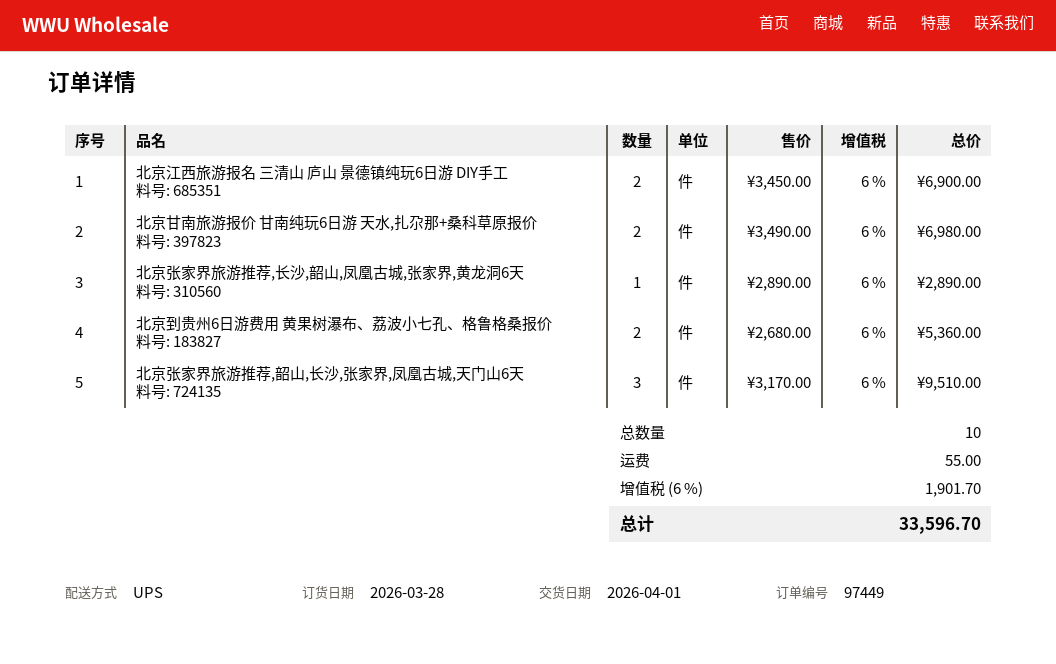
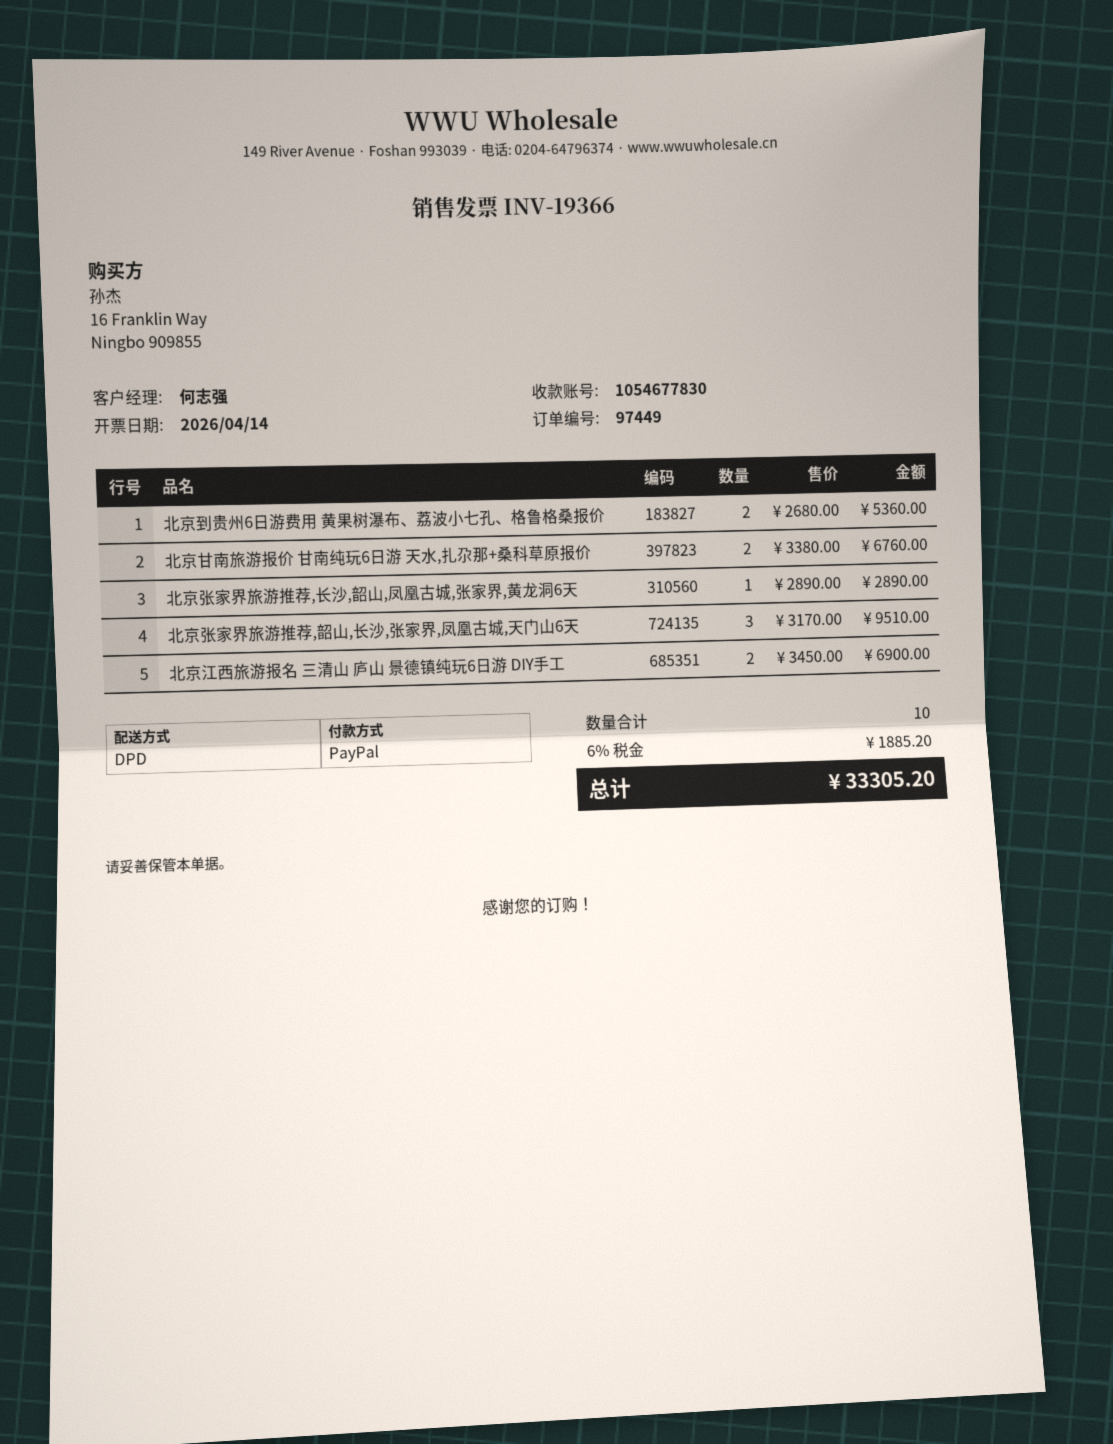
shipping method: UPS -> DPD
北京甘南旅游报价 甘南纯玩6日游 天水,扎尕那+桑科草原报价: 2 x 3490.00 = 6980.00 -> 2 x 3380.00 = 6760.00
shipping: 55.00 -> none
tax: 6% = 1901.70 -> 6% = 1885.20
total: 33596.70 -> 33305.20

